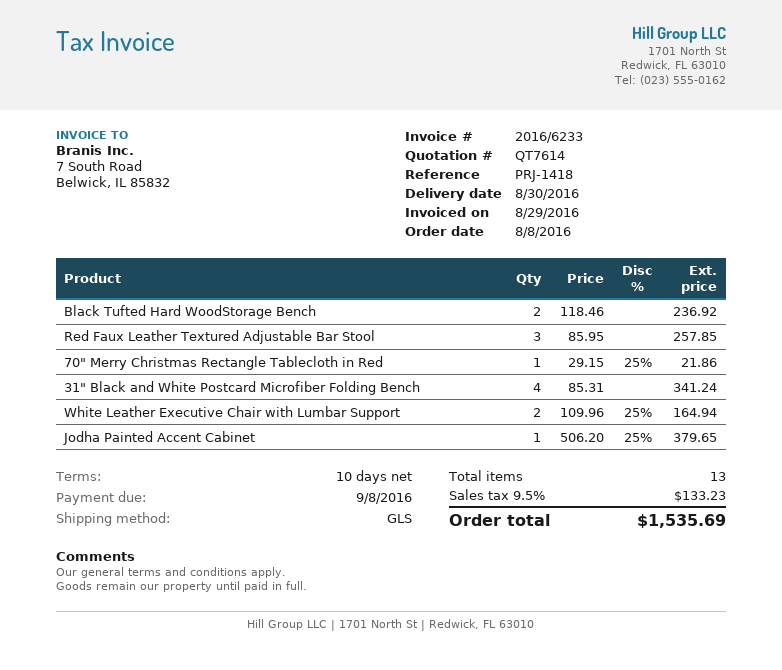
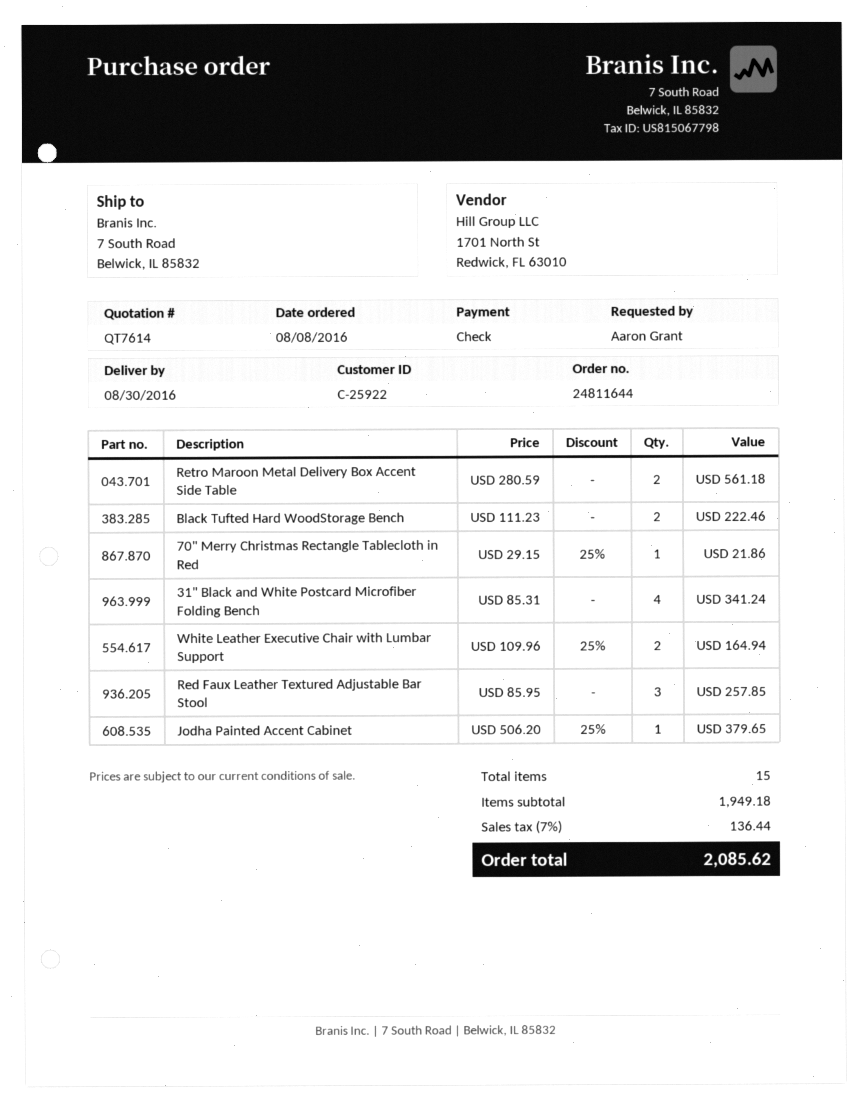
Black Tufted Hard WoodStorage Bench: 2 x 118.46 = 236.92 -> 2 x 111.23 = 222.46
Retro Maroon Metal Delivery Box Accent Side Table: none -> 2 x 280.59 = 561.18
total quantity: 13 -> 15
tax: 9.5% = 133.23 -> 7% = 136.44
total: 1535.69 -> 2085.62

